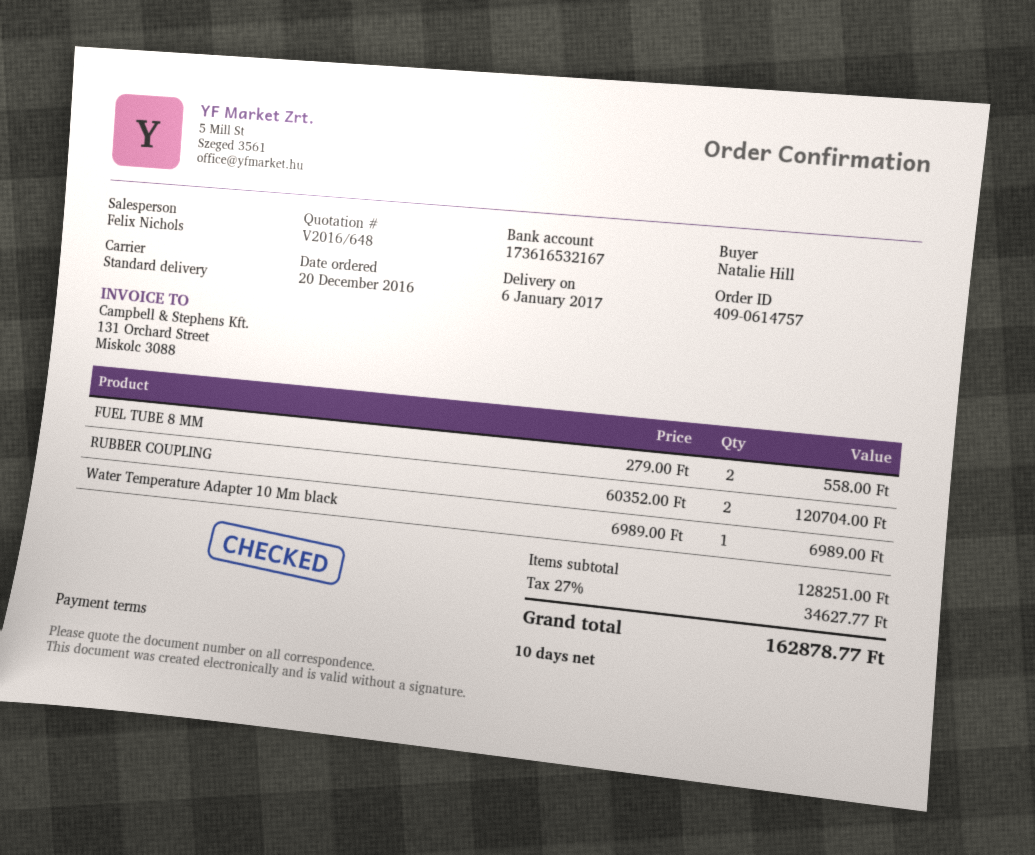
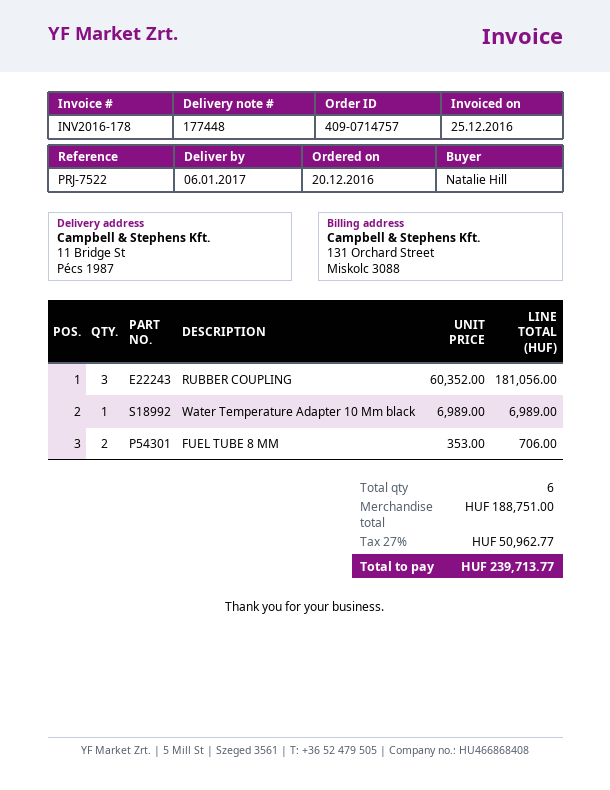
order number: 409-0614757 -> 409-0714757
FUEL TUBE 8 MM: 2 x 279.00 = 558.00 -> 2 x 353.00 = 706.00
RUBBER COUPLING: 2 x 60352.00 = 120704.00 -> 3 x 60352.00 = 181056.00
subtotal: 128251.00 -> 188751.00
tax: 27% = 34627.77 -> 27% = 50962.77
total: 162878.77 -> 239713.77

